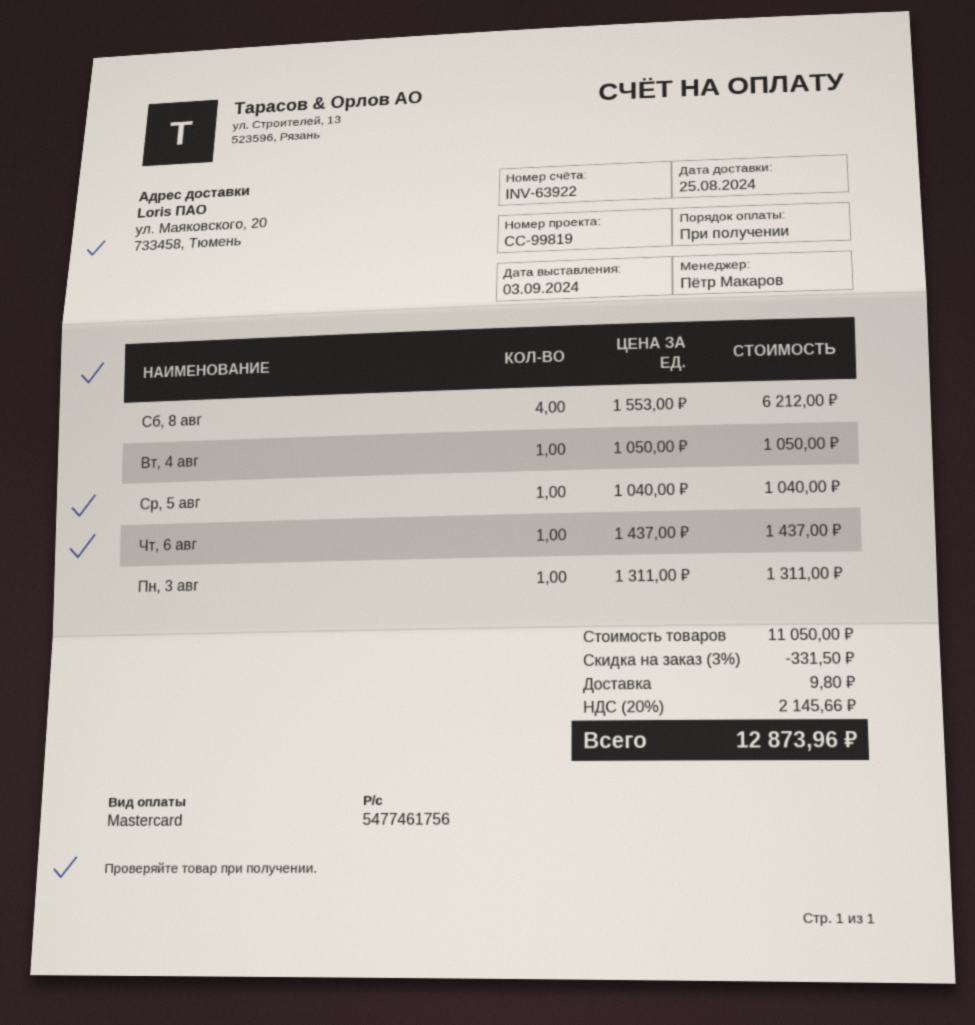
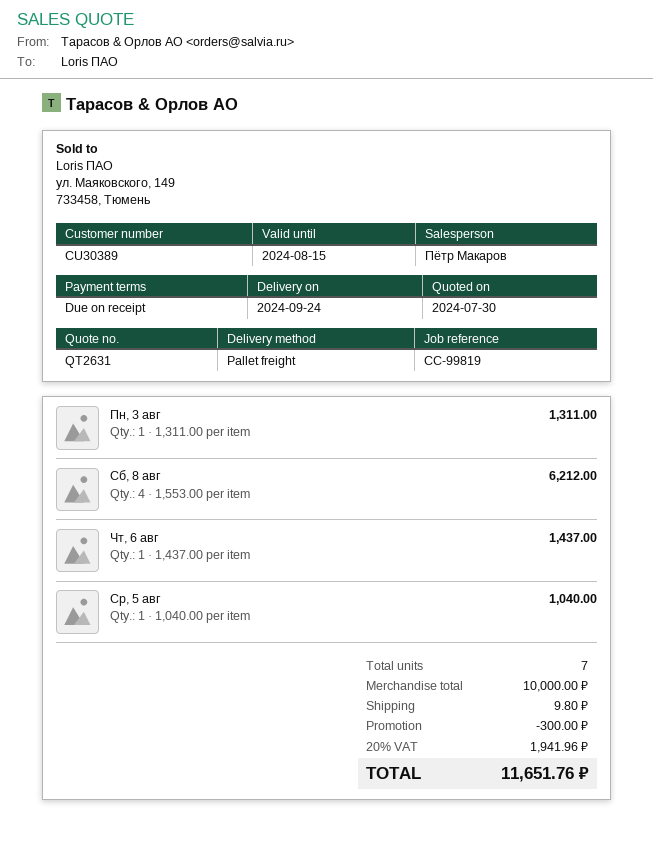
delivery date: 2024-08-25 -> 2024-09-24
Вт, 4 авг: 1 x 1050.00 = 1050.00 -> none
subtotal: 11050.00 -> 10000.00
discount: 331.50 -> 300.00
tax: 20% = 2145.66 -> 20% = 1941.96
total: 12873.96 -> 11651.76

